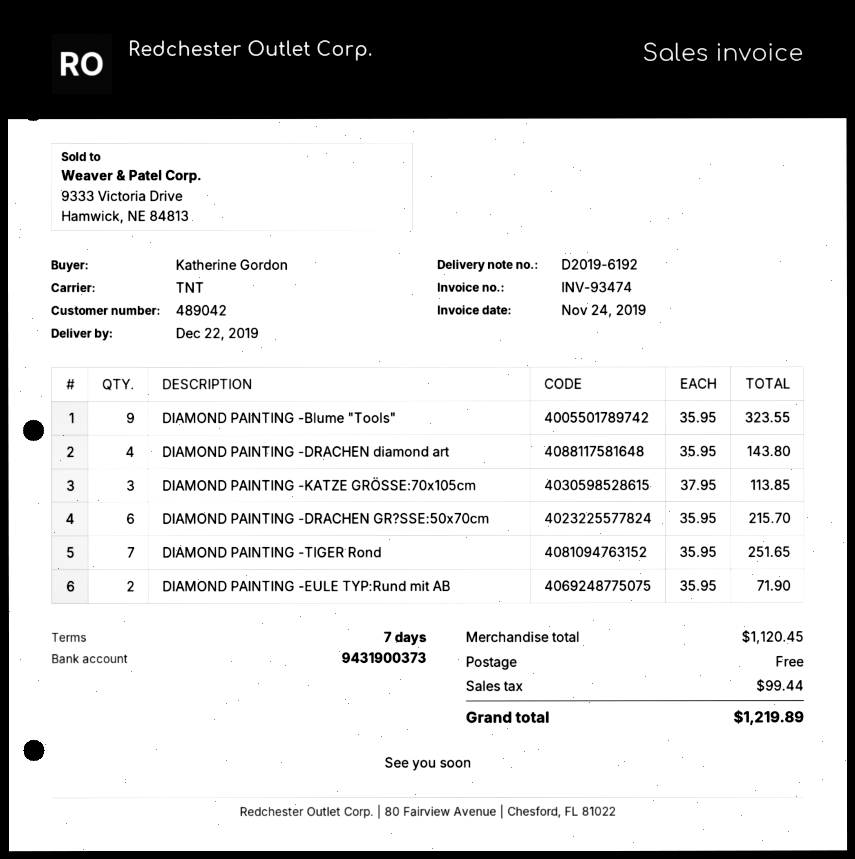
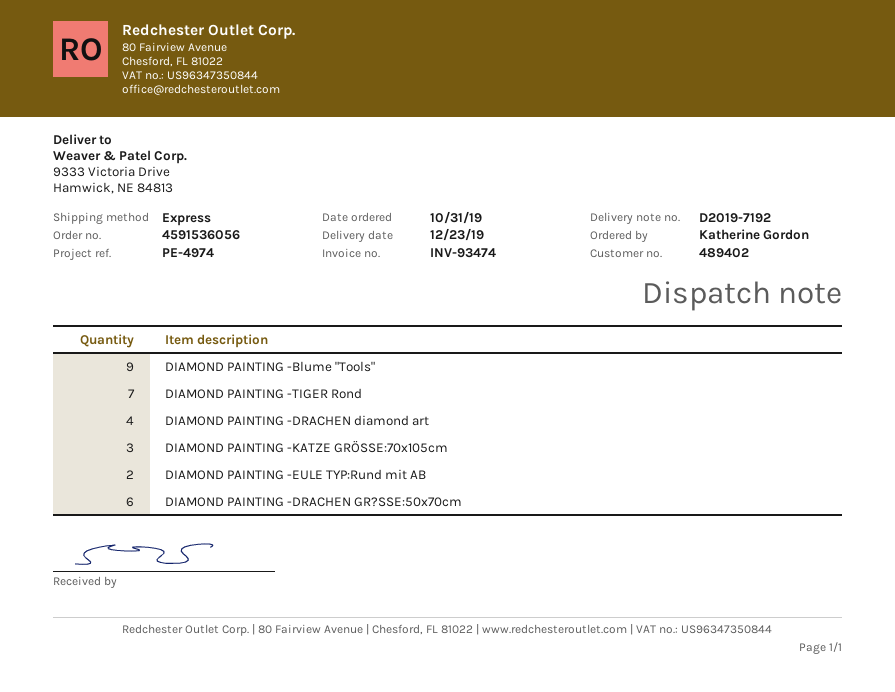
delivery note number: D2019-6192 -> D2019-7192
delivery date: 2019-12-22 -> 2019-12-23
customer number: 489042 -> 489402
shipping method: TNT -> express

